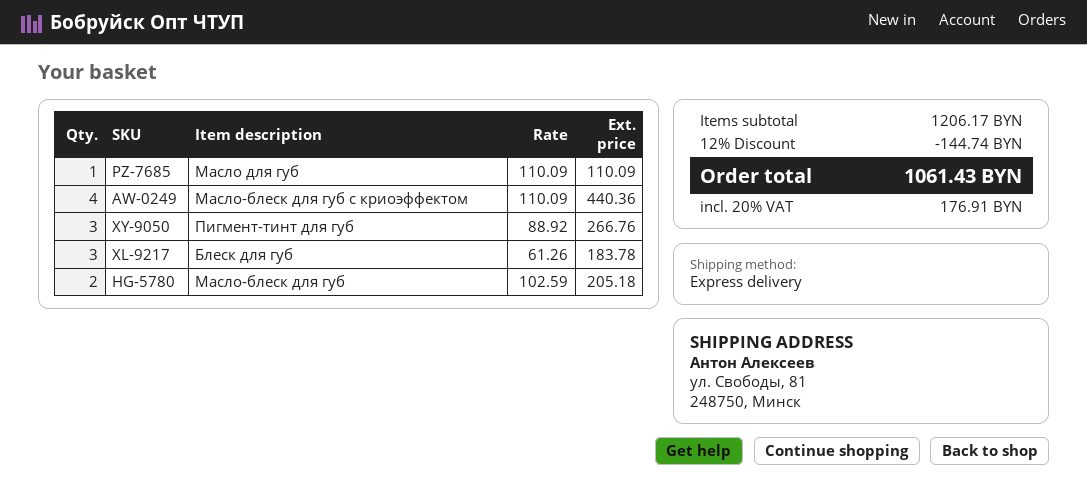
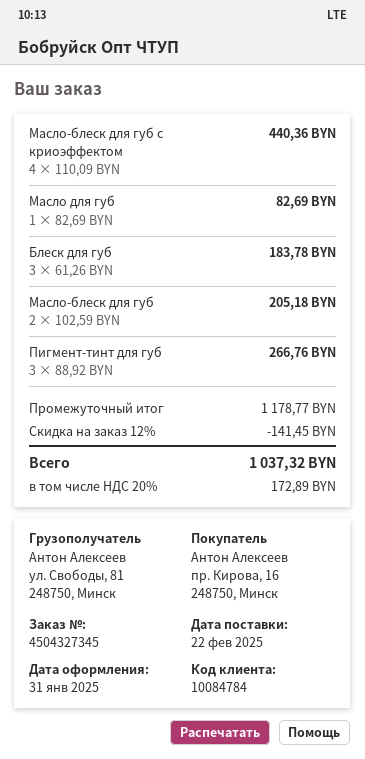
Масло для губ: 1 x 110.09 = 110.09 -> 1 x 82.69 = 82.69
subtotal: 1206.17 -> 1178.77
discount: 12% = 144.74 -> 12% = 141.45
tax: 20% = 176.91 -> 20% = 172.89
total: 1061.43 -> 1037.32

